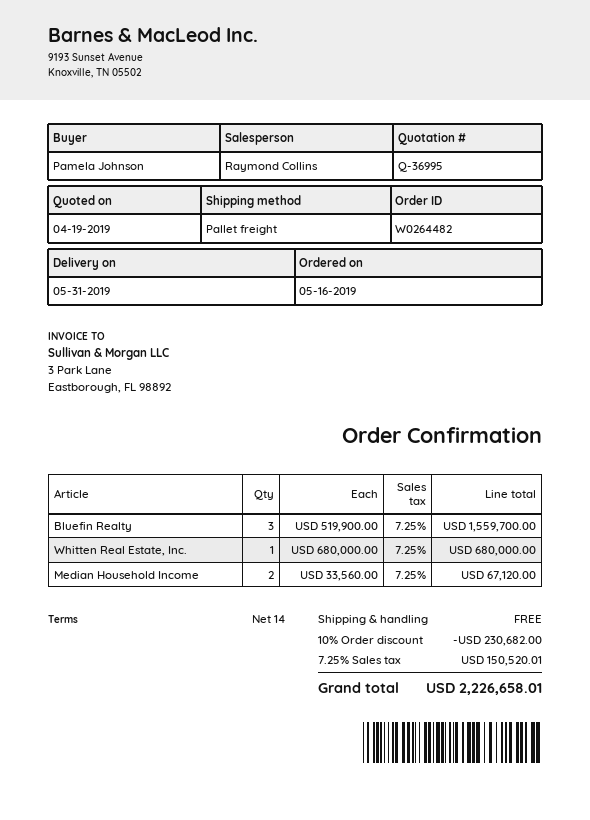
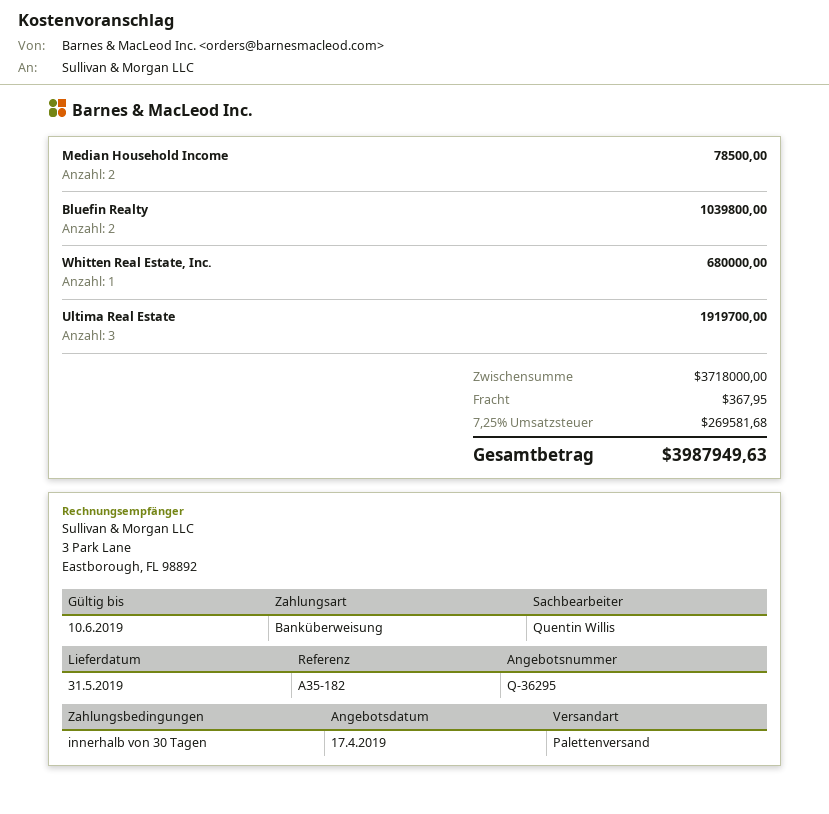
quote number: Q-36995 -> Q-36295
quote date: 2019-04-19 -> 2019-04-17
payment terms: 14 days -> 30 days
sales rep: Raymond Collins -> Quentin Willis
Bluefin Realty: 3 for 1559700.00 -> 2 for 1039800.00
Median Household Income: 2 for 67120.00 -> 2 for 78500.00
Ultima Real Estate: none -> 3 for 1919700.00
discount: 10% = 230682.00 -> none
shipping: 0.00 -> 367.95
tax: 7.25% = 150520.01 -> 7.25% = 269581.68
total: 2226658.01 -> 3987949.63

